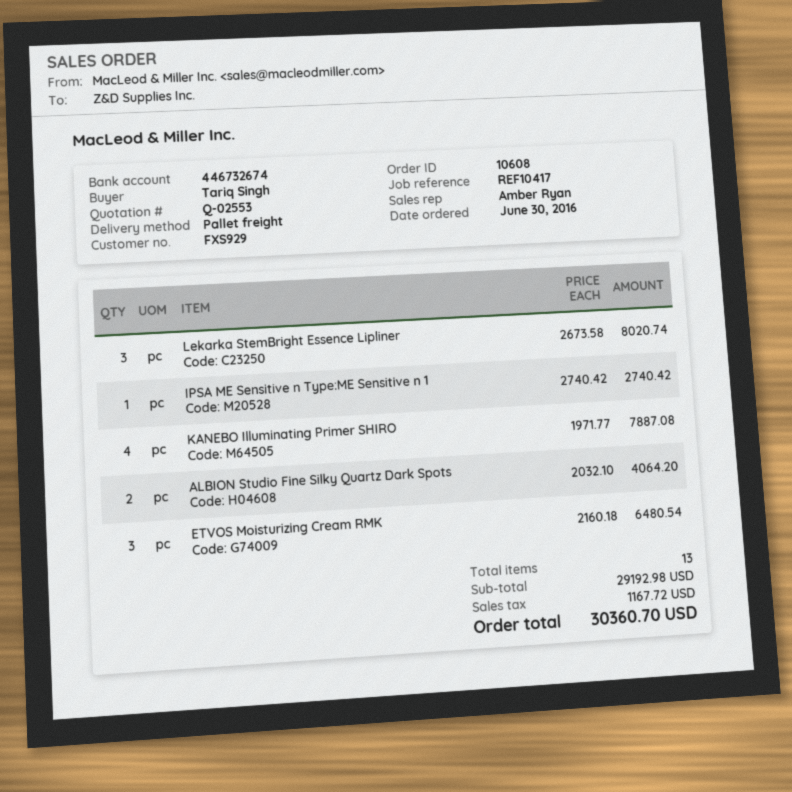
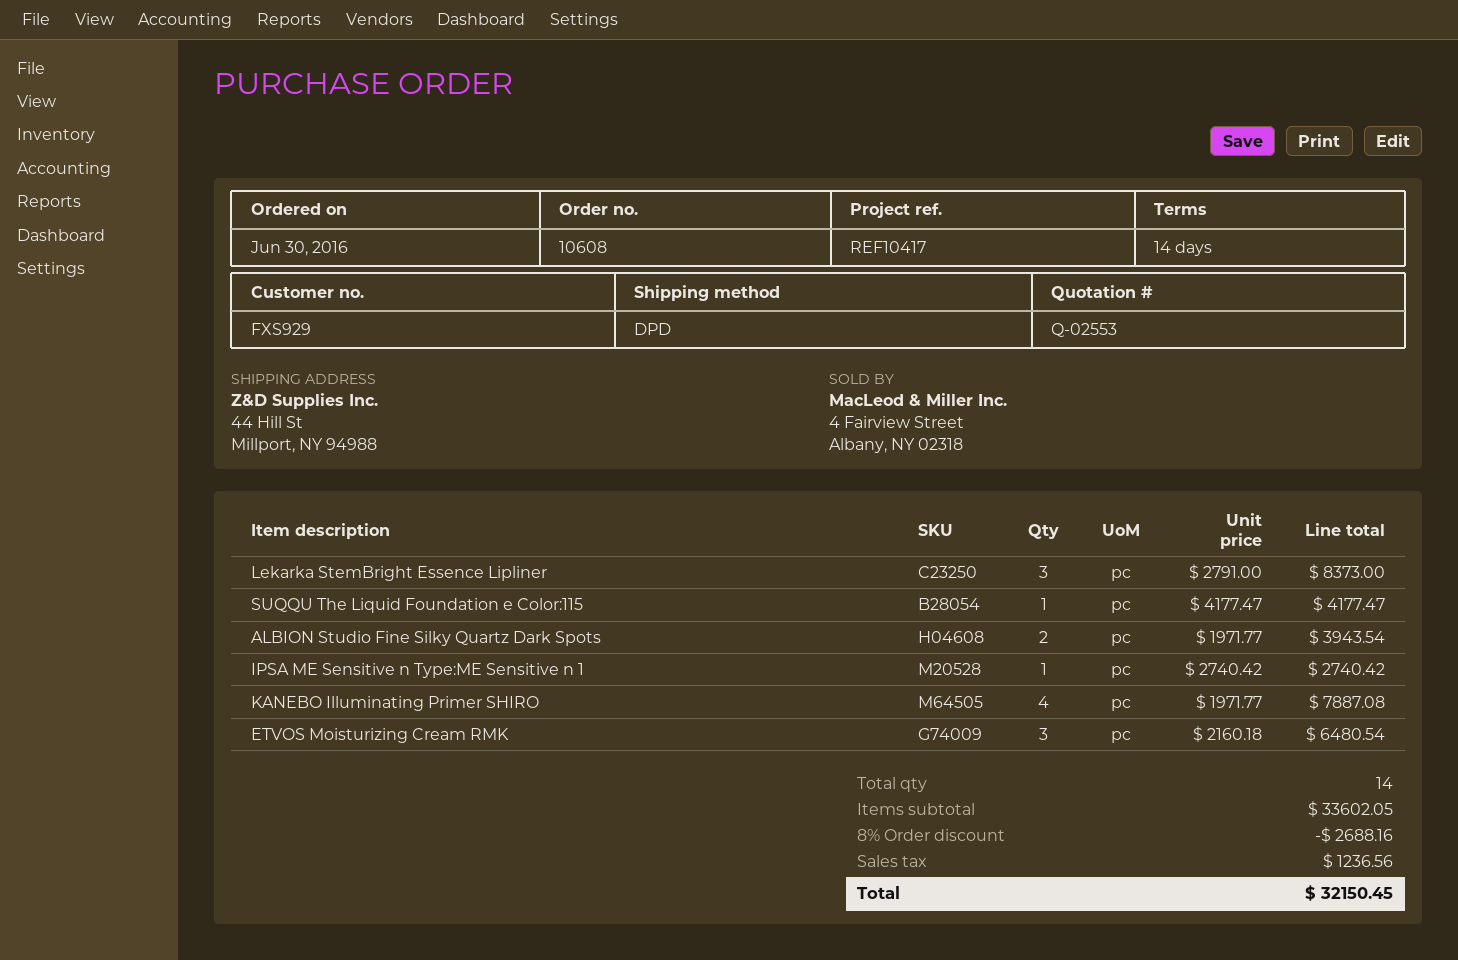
shipping method: pallet freight -> DPD
Lekarka StemBright Essence Lipliner: 3 x 2673.58 = 8020.74 -> 3 x 2791.00 = 8373.00
ALBION Studio Fine Silky Quartz Dark Spots: 2 x 2032.10 = 4064.20 -> 2 x 1971.77 = 3943.54
SUQQU The Liquid Foundation e Color:115: none -> 1 x 4177.47 = 4177.47
total quantity: 13 -> 14
subtotal: 29192.98 -> 33602.05
discount: none -> 8% = 2688.16
tax: 1167.72 -> 1236.56
total: 30360.70 -> 32150.45

